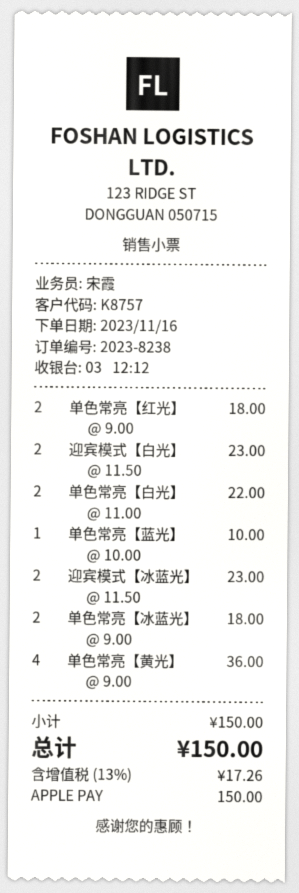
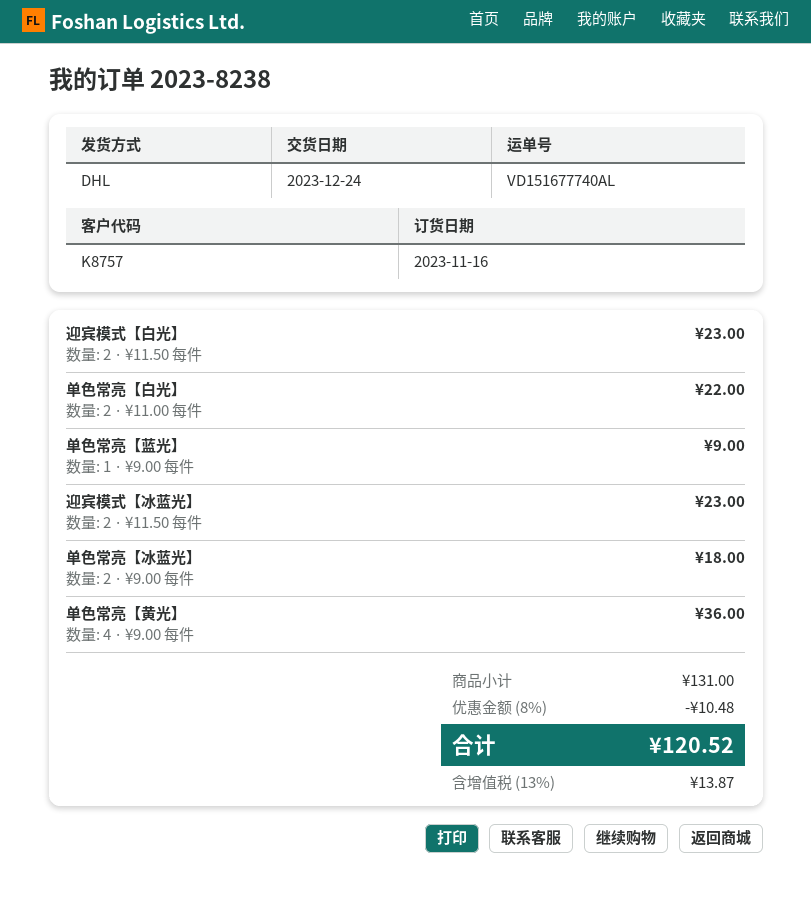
单色常亮【红光】: 2 x 9.00 = 18.00 -> none
单色常亮【蓝光】: 1 x 10.00 = 10.00 -> 1 x 9.00 = 9.00
subtotal: 150.00 -> 131.00
discount: none -> 8% = 10.48
tax: 13% = 17.26 -> 13% = 13.87
total: 150.00 -> 120.52

